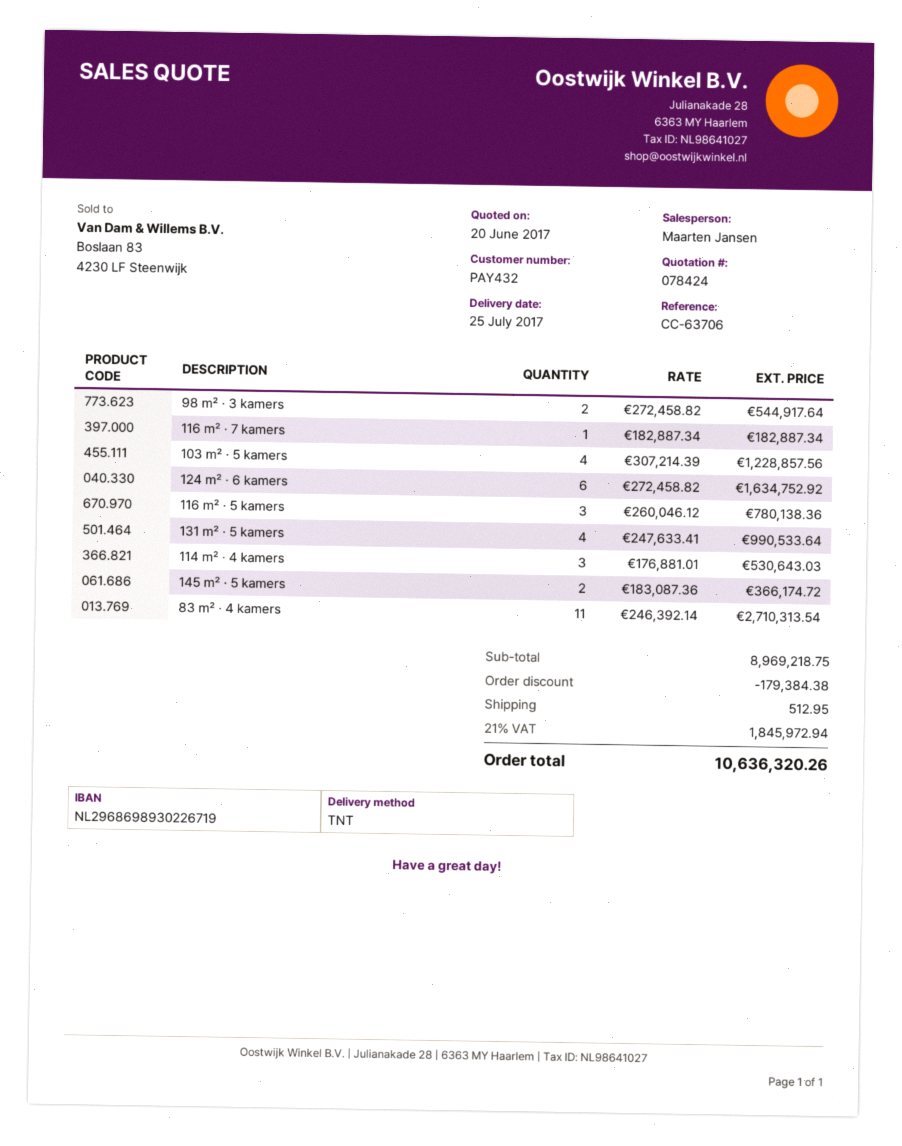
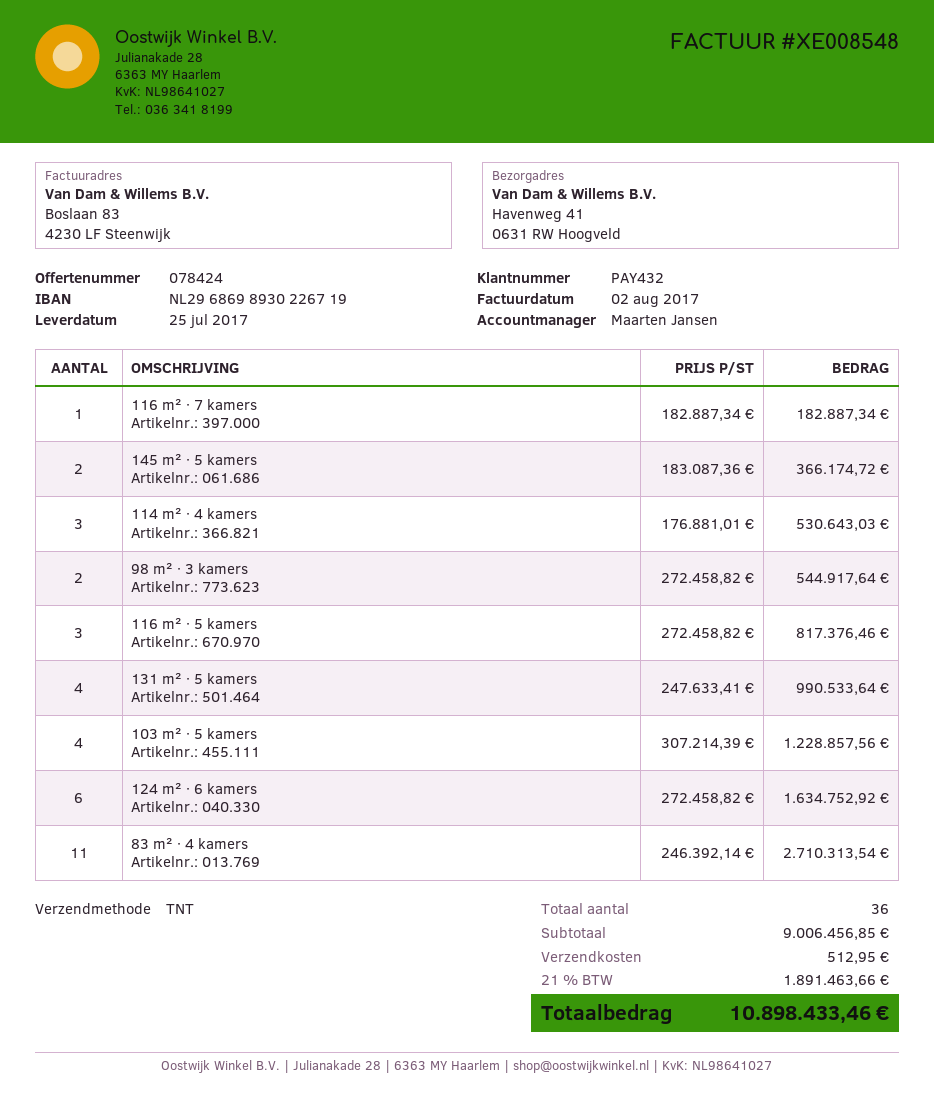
116 m² · 5 kamers: 3 x 260046.12 = 780138.36 -> 3 x 272458.82 = 817376.46
subtotal: 8969218.75 -> 9006456.85
discount: 179384.38 -> none
tax: 21% = 1845972.94 -> 21% = 1891463.66
total: 10636320.26 -> 10898433.46

